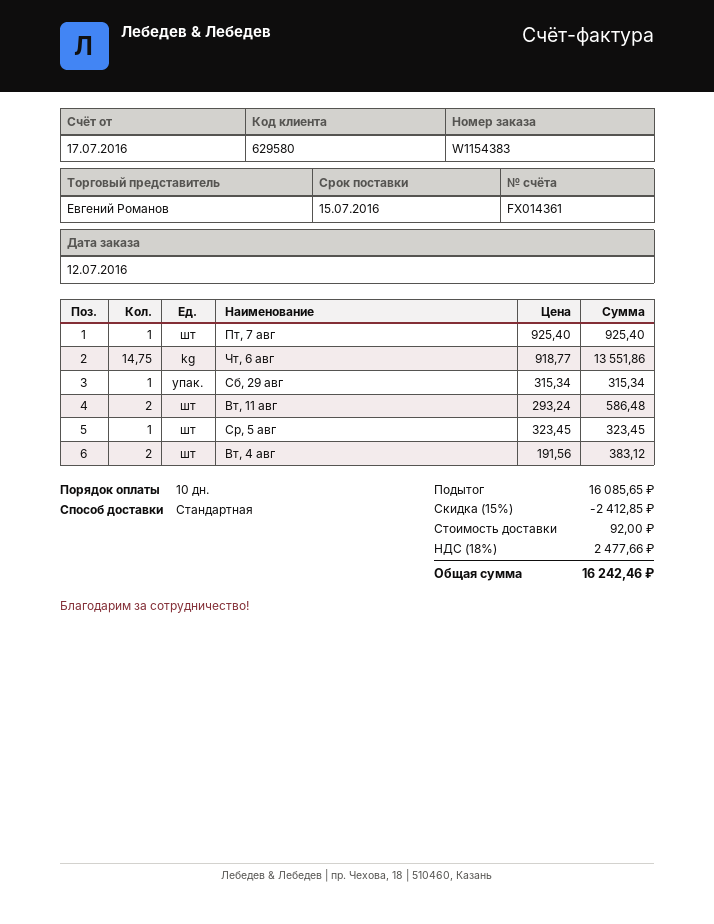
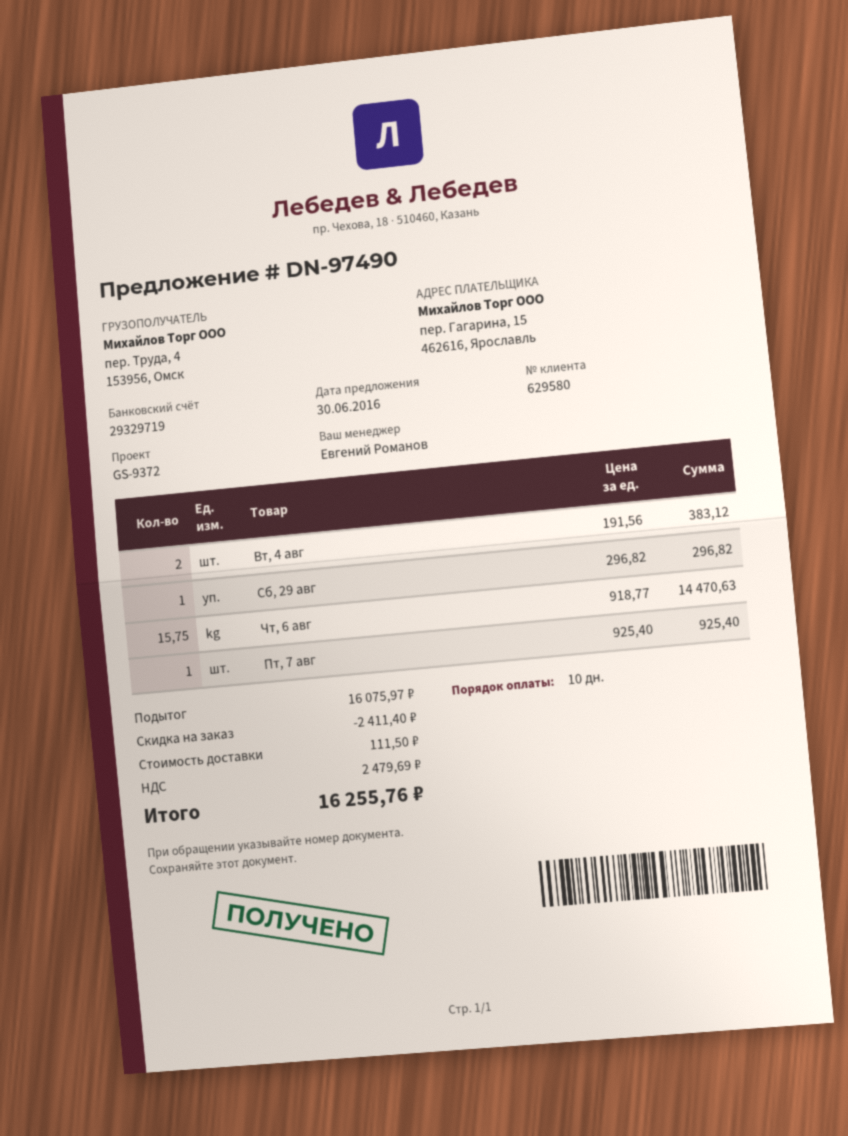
Чт, 6 авг: 14.75 x 918.77 = 13551.86 -> 15.75 x 918.77 = 14470.63
Сб, 29 авг: 1 x 315.34 = 315.34 -> 1 x 296.82 = 296.82
Вт, 11 авг: 2 x 293.24 = 586.48 -> none
Ср, 5 авг: 1 x 323.45 = 323.45 -> none
subtotal: 16085.65 -> 16075.97
discount: 2412.85 -> 2411.40
shipping: 92.00 -> 111.50
tax: 2477.66 -> 2479.69
total: 16242.46 -> 16255.76

